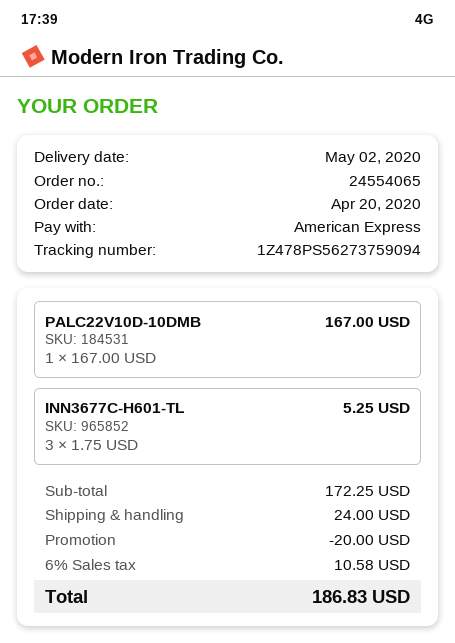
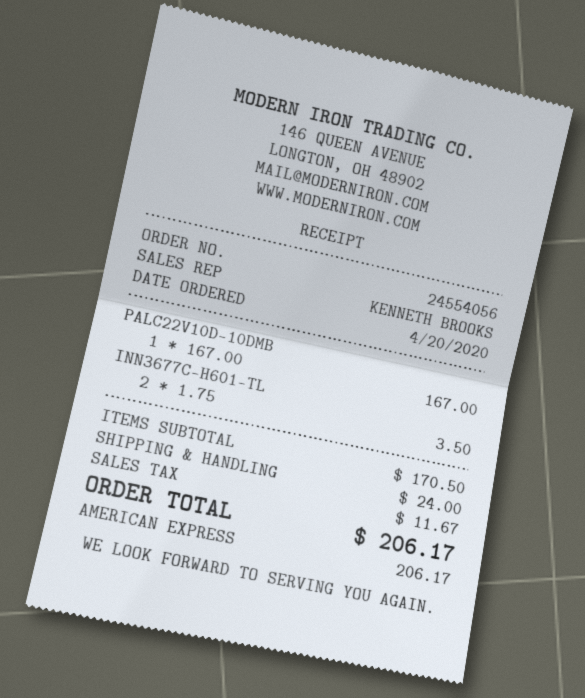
order number: 24554065 -> 24554056
INN3677C-H601-TL: 3 x 1.75 = 5.25 -> 2 x 1.75 = 3.50
subtotal: 172.25 -> 170.50
discount: 20.00 -> none
tax: 10.58 -> 11.67
total: 186.83 -> 206.17

